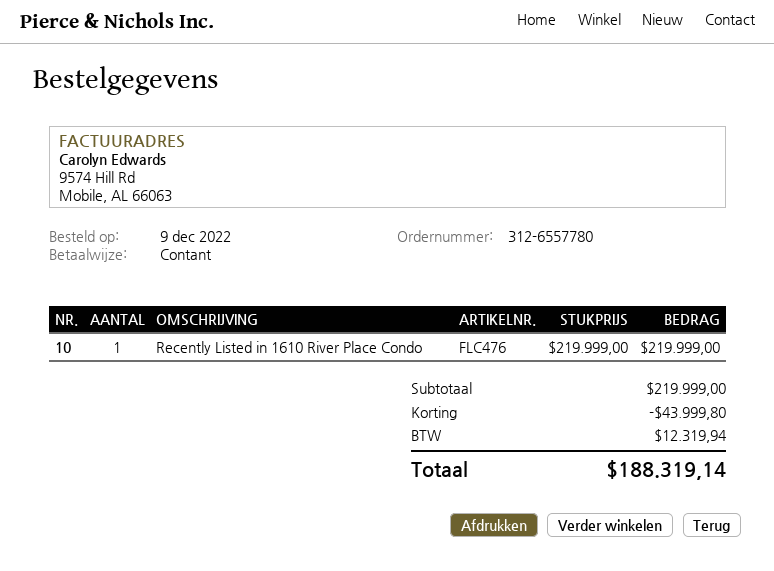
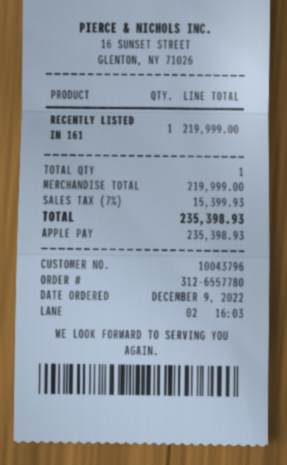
payment method: cash -> Apple Pay
discount: 43999.80 -> none
tax: 12319.94 -> 15399.93
total: 188319.14 -> 235398.93

